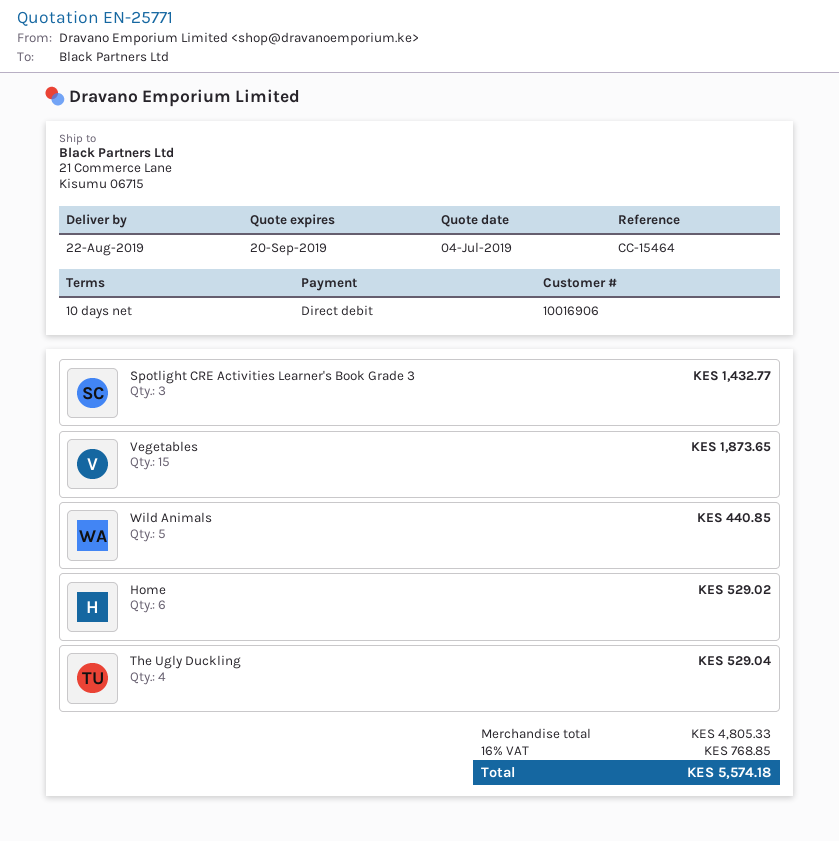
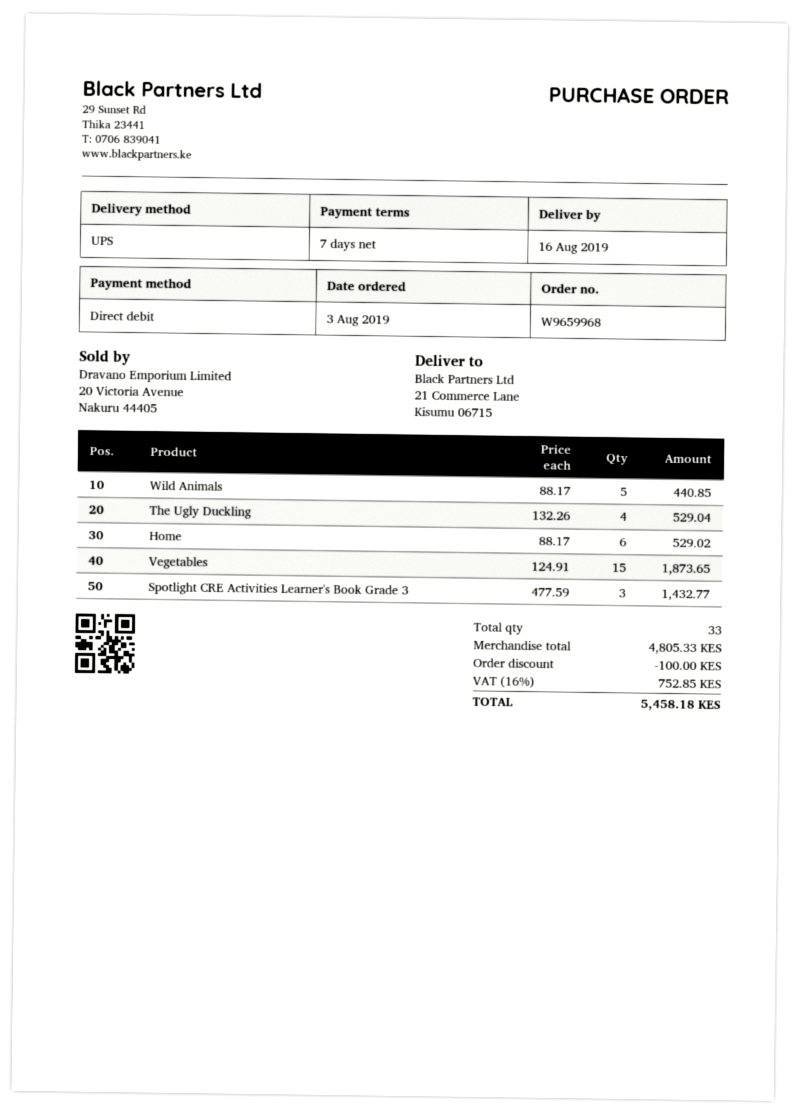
delivery date: 2019-08-22 -> 2019-08-16
payment terms: 10 days -> 7 days
discount: none -> 100.00
tax: 16% = 768.85 -> 16% = 752.85
total: 5574.18 -> 5458.18

